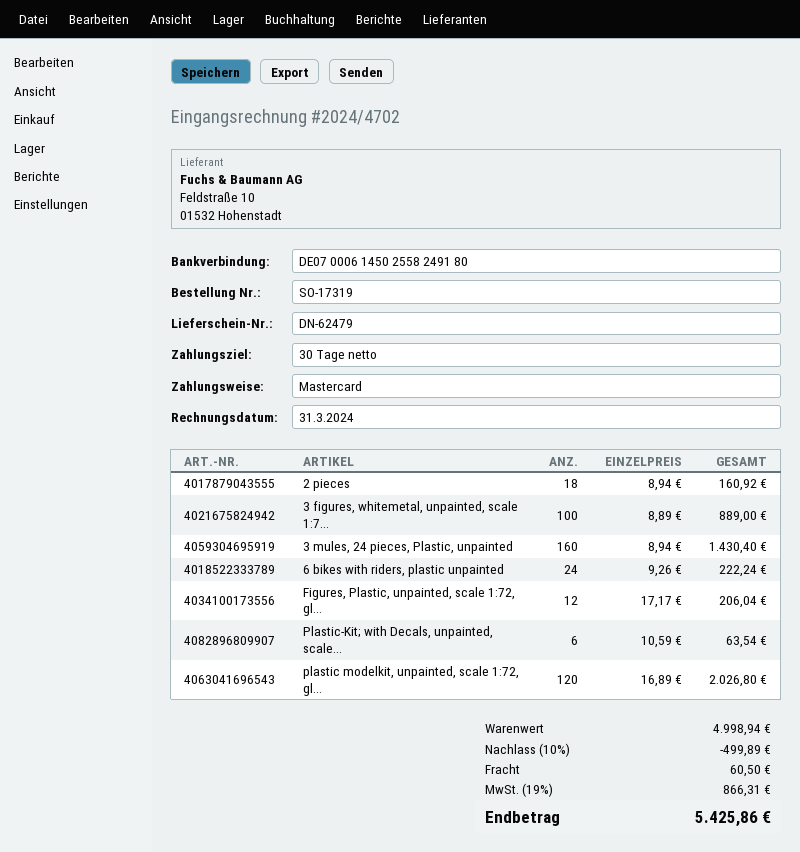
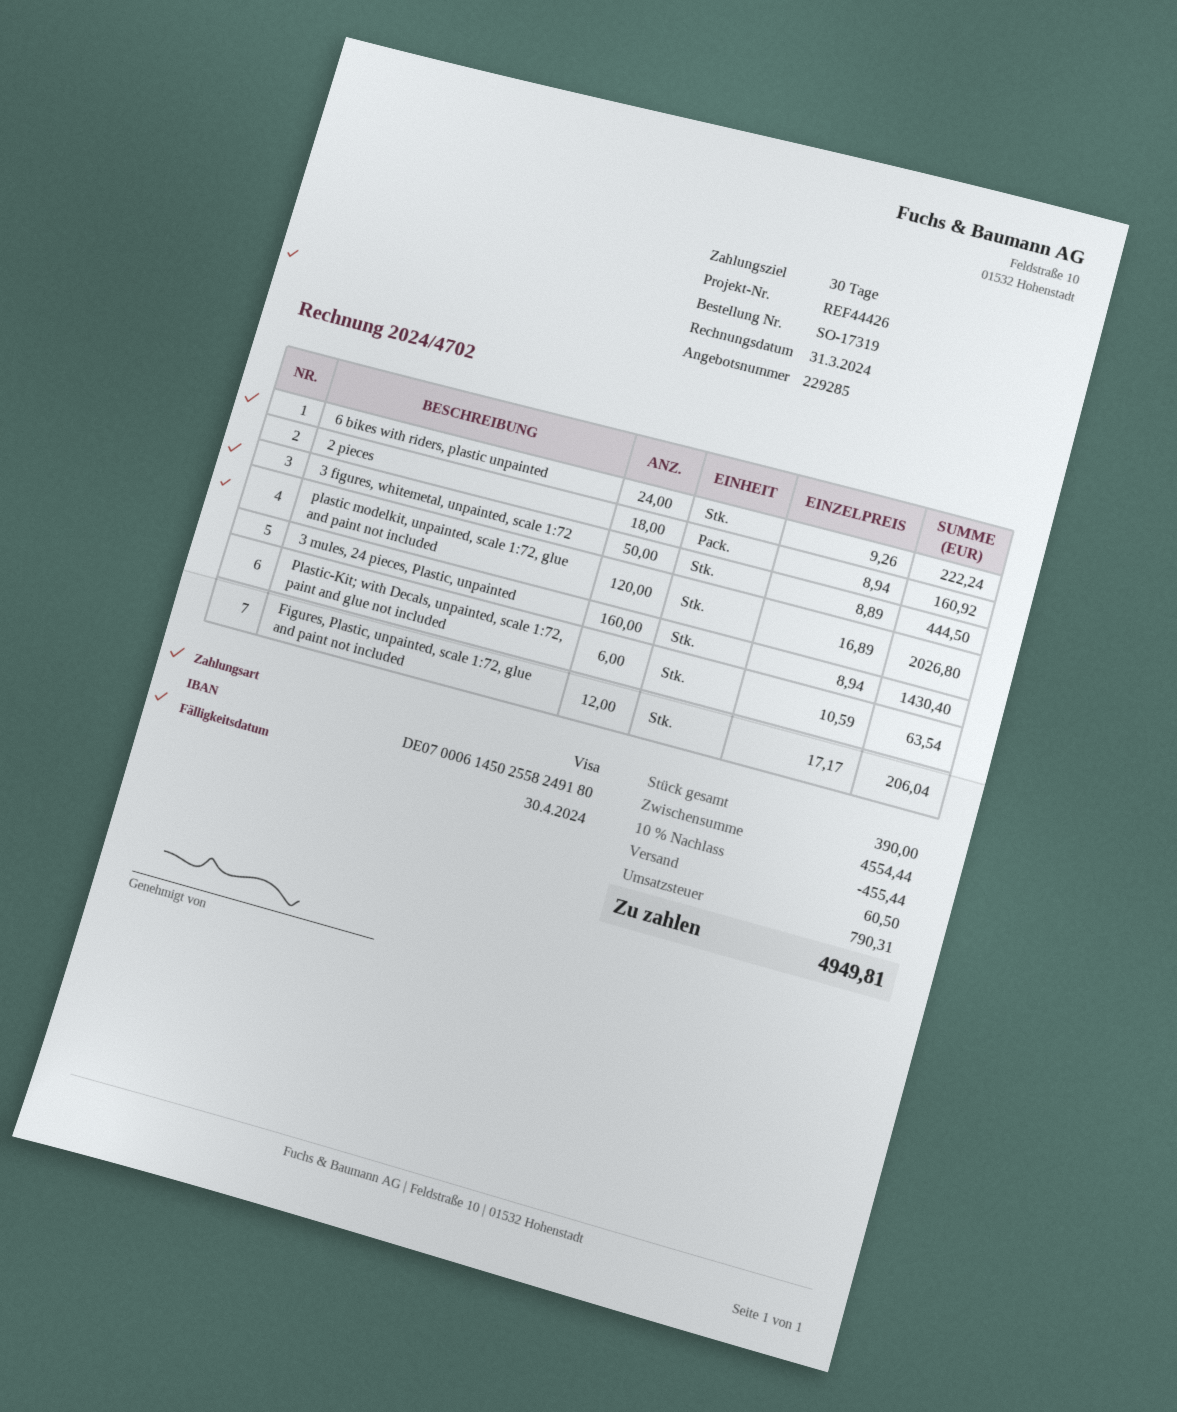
payment method: Mastercard -> Visa
3 figures, whitemetal, unpainted, scale 1:7...: 100 x 8.89 = 889.00 -> 50 x 8.89 = 444.50
subtotal: 4998.94 -> 4554.44
discount: 10% = 499.89 -> 10% = 455.44
tax: 866.31 -> 790.31
total: 5425.86 -> 4949.81

